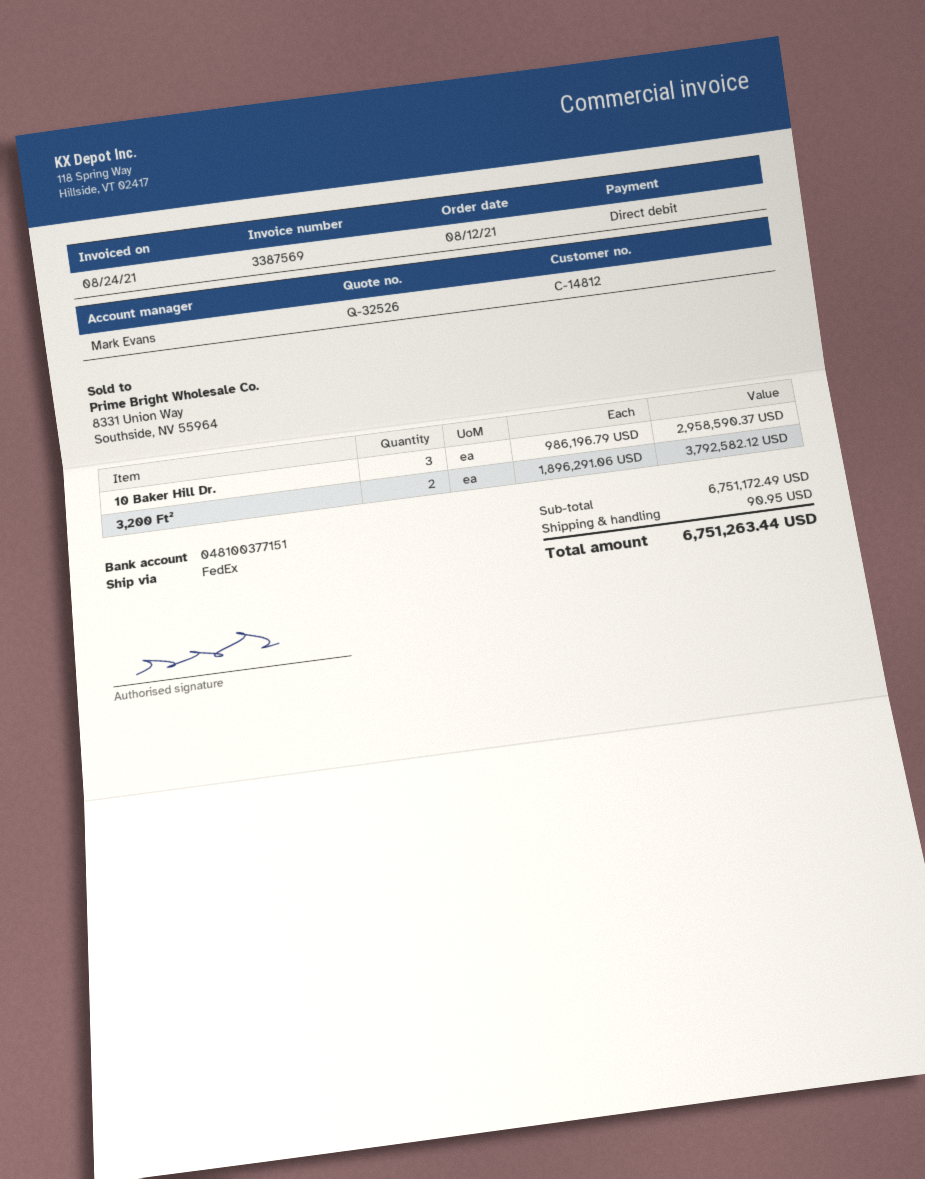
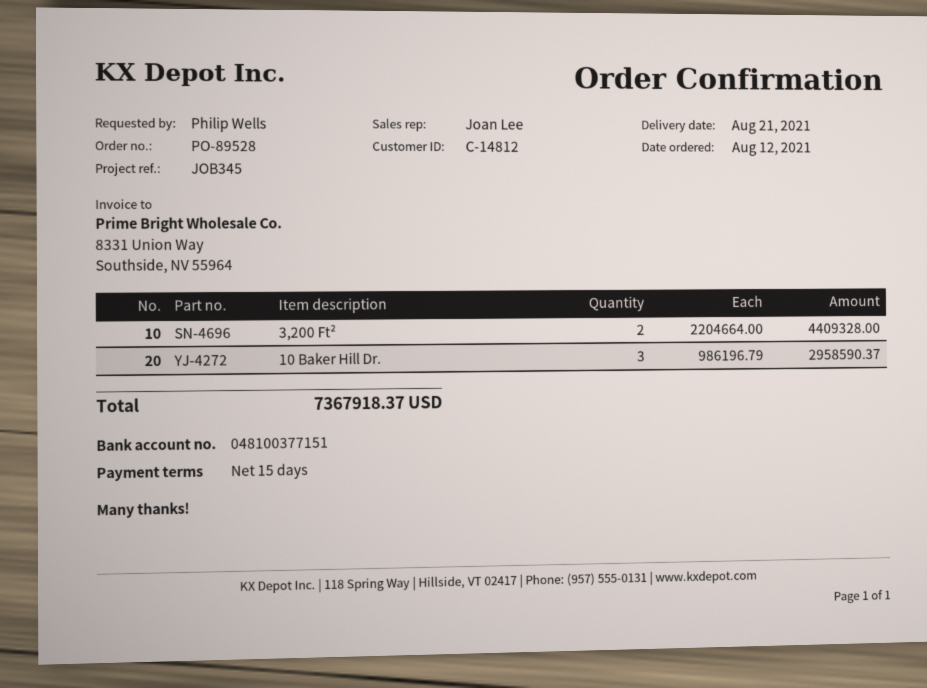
sales rep: Mark Evans -> Joan Lee
3,200 Ft²: 2 x 1896291.06 = 3792582.12 -> 2 x 2204664.00 = 4409328.00
shipping: 90.95 -> none
total: 6751263.44 -> 7367918.37

